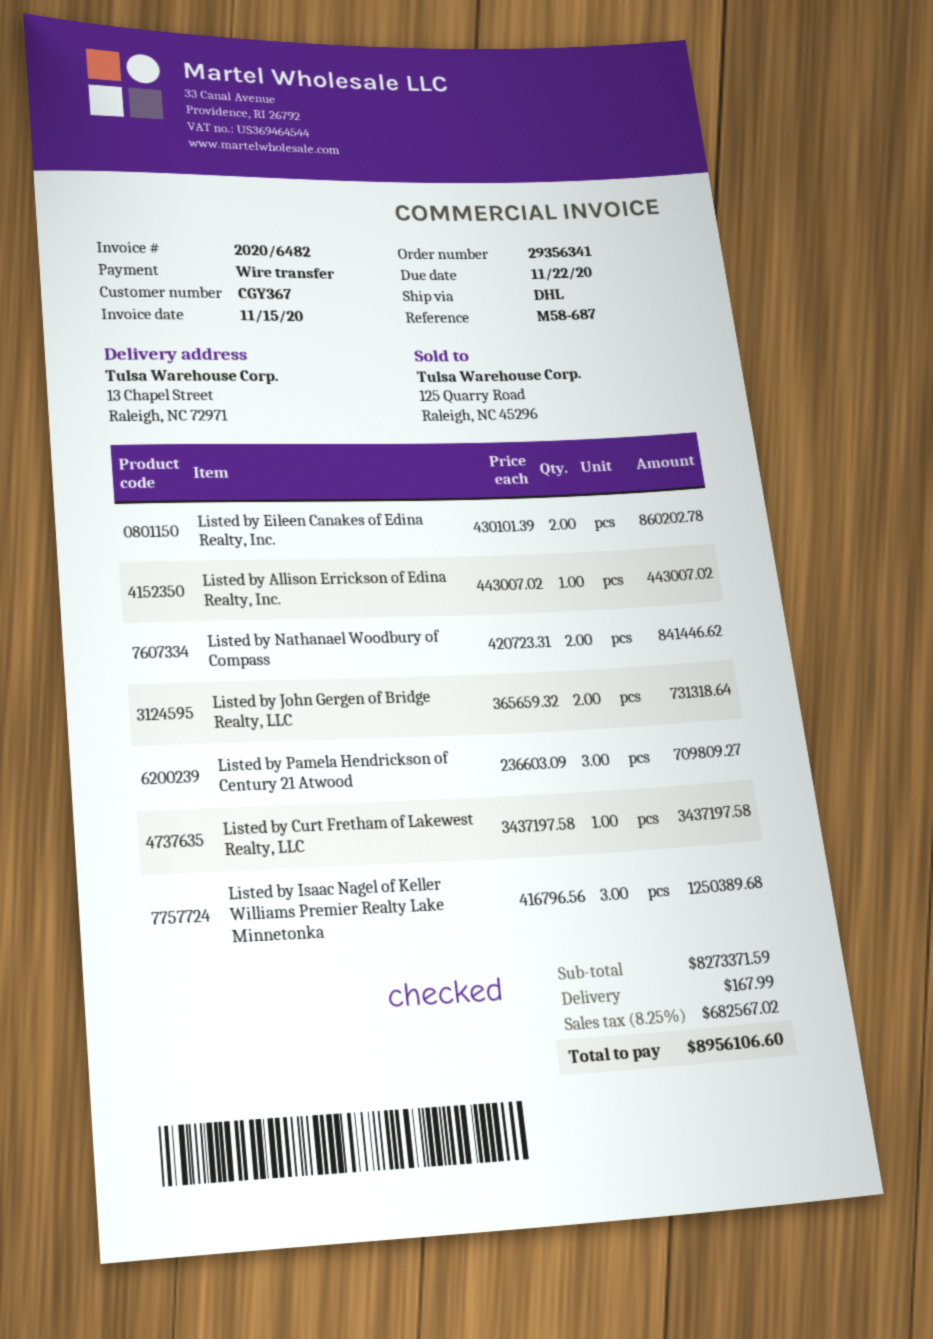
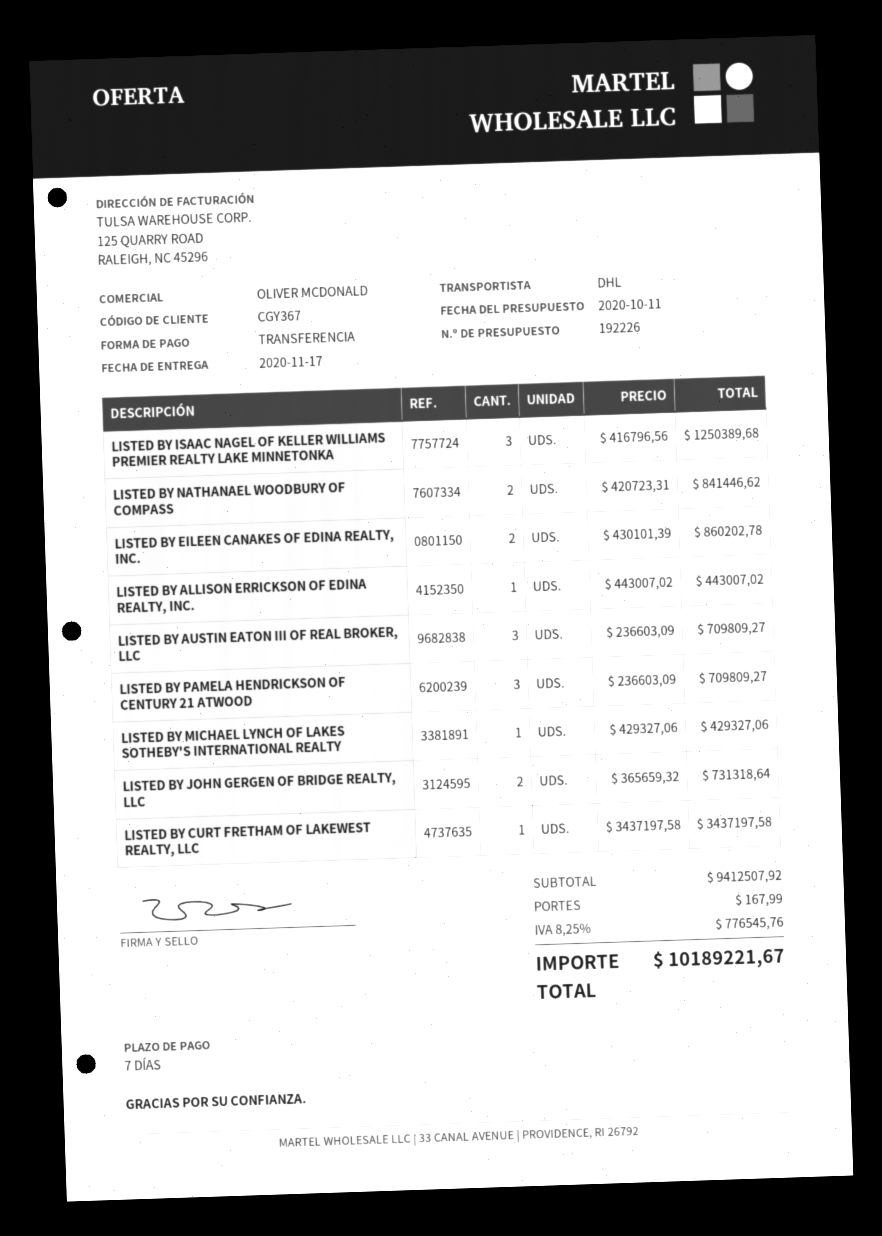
LISTED BY AUSTIN EATON III OF REAL BROKER, LLC: none -> 3 x 236603.09 = 709809.27
LISTED BY MICHAEL LYNCH OF LAKES SOTHEBY'S INTERNATIONAL REALTY: none -> 1 x 429327.06 = 429327.06
subtotal: 8273371.59 -> 9412507.92
tax: 8.25% = 682567.02 -> 8.25% = 776545.76
total: 8956106.60 -> 10189221.67

